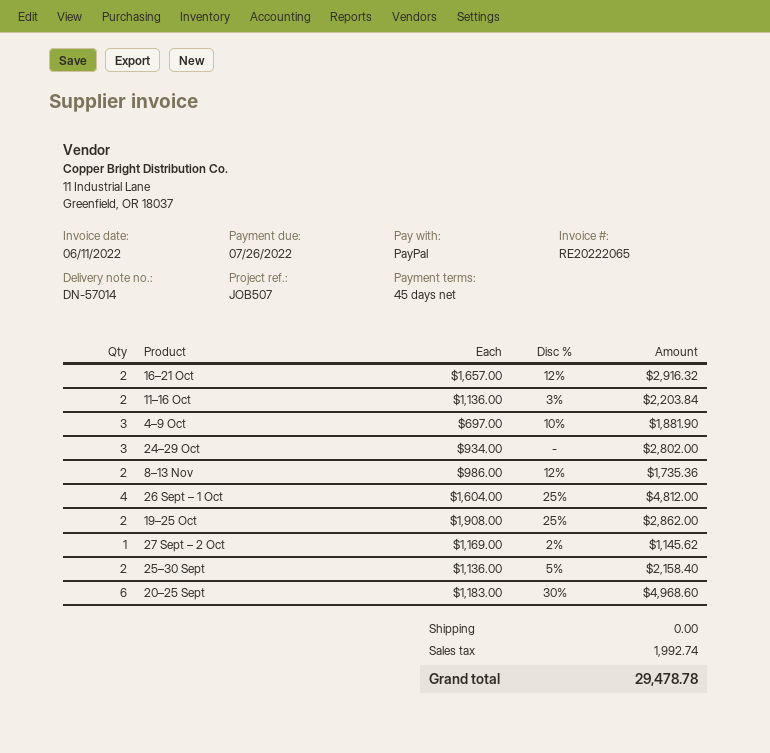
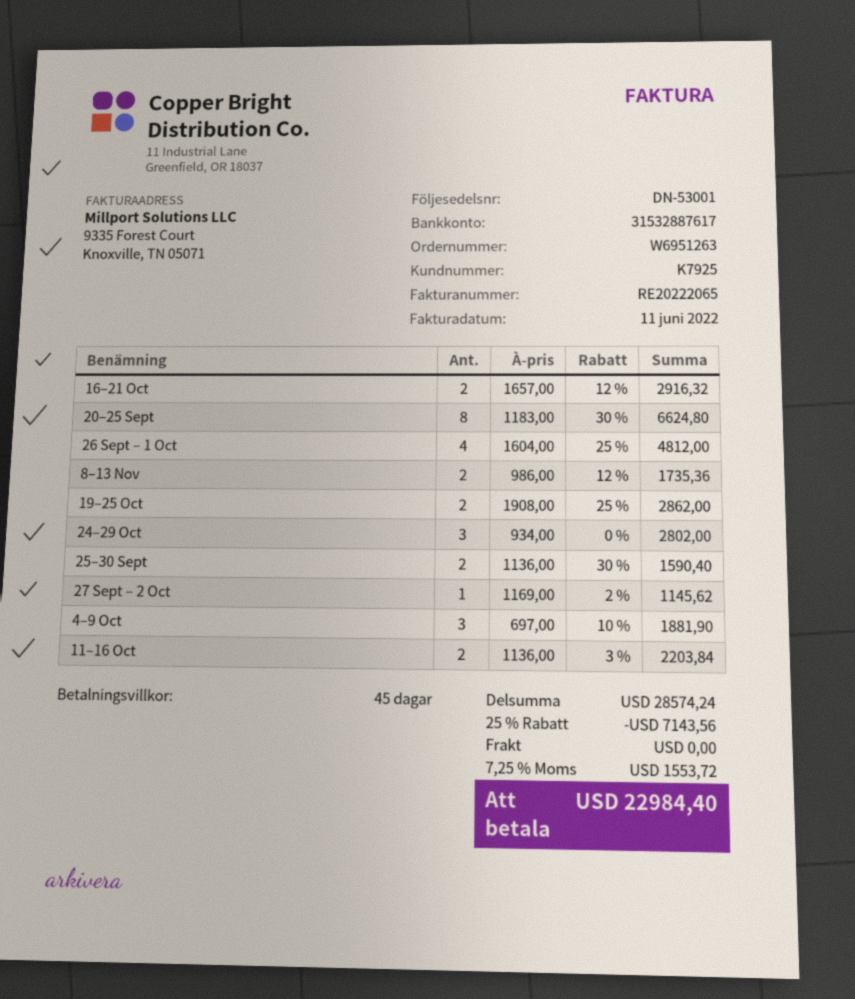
delivery note number: DN-57014 -> DN-53001
25–30 Sept: 2 x 1136.00 - 5% = 2158.40 -> 2 x 1136.00 - 30% = 1590.40
20–25 Sept: 6 x 1183.00 - 30% = 4968.60 -> 8 x 1183.00 - 30% = 6624.80
discount: none -> 25% = 7143.56
tax: 1992.74 -> 1553.72
total: 29478.78 -> 22984.40

